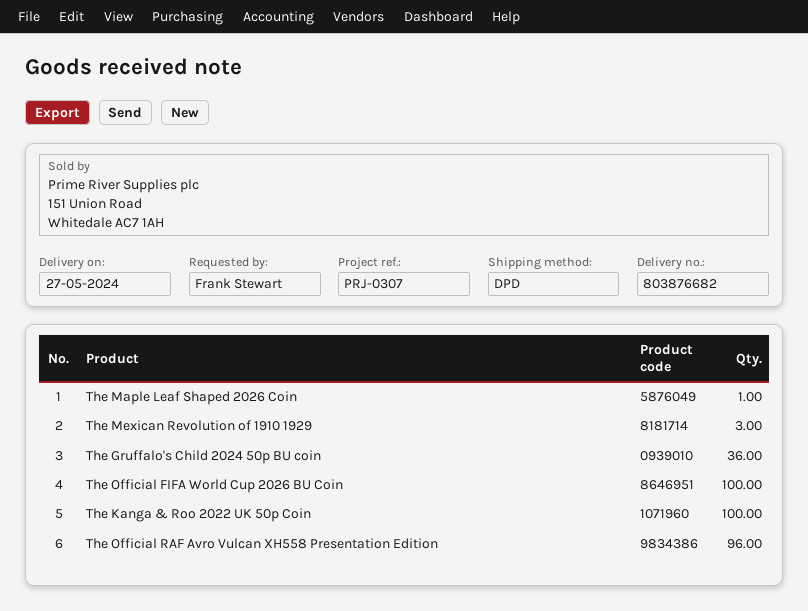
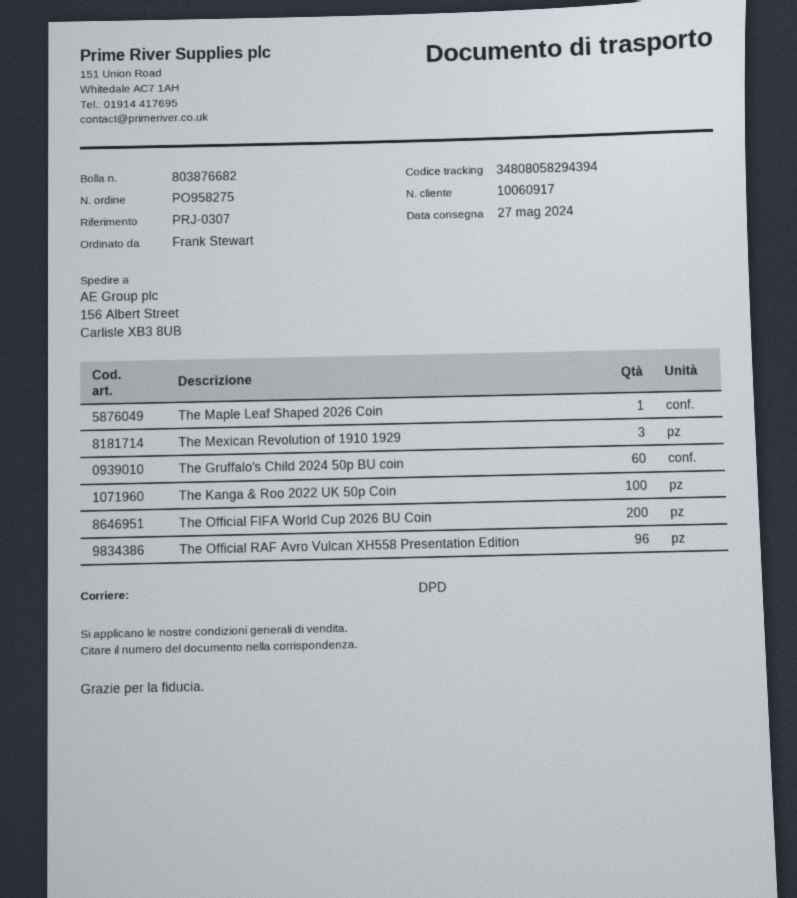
The Gruffalo's Child 2024 50p BU coin: 36 -> 60
The Official FIFA World Cup 2026 BU Coin: 100 -> 200

